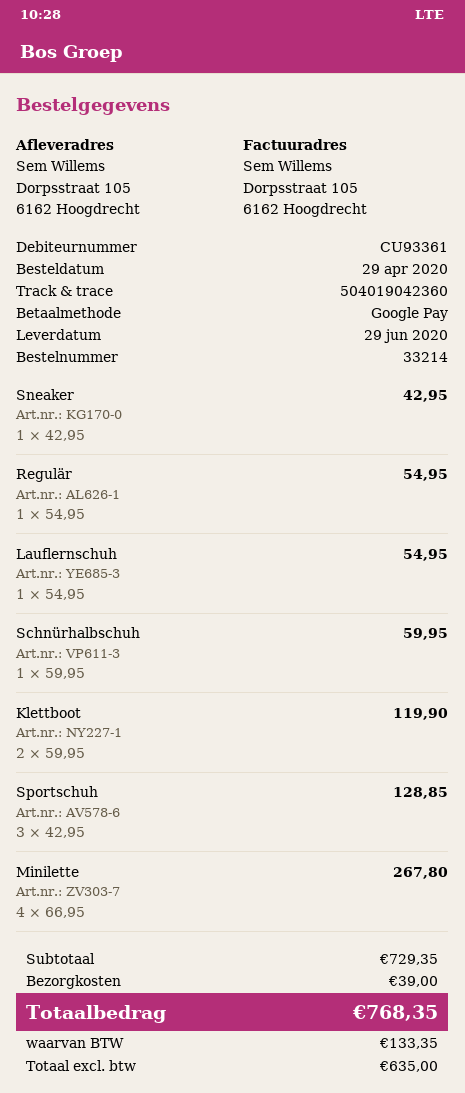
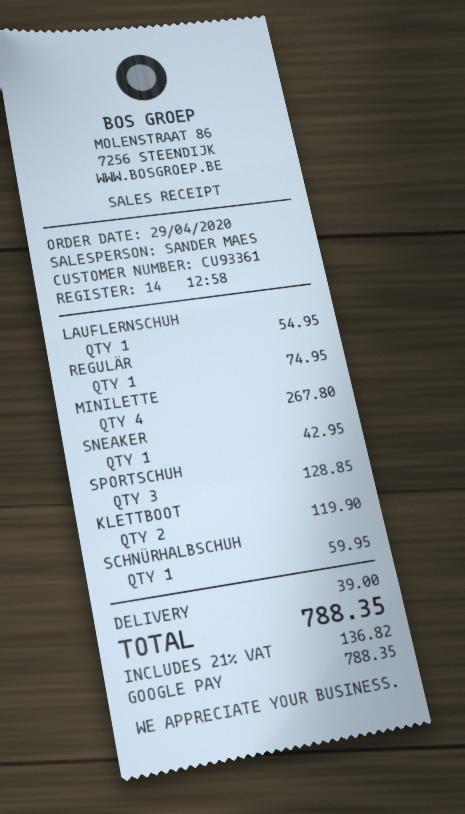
Regulär: 1 for 54.95 -> 1 for 74.95
tax: 133.35 -> 136.82
total: 768.35 -> 788.35

